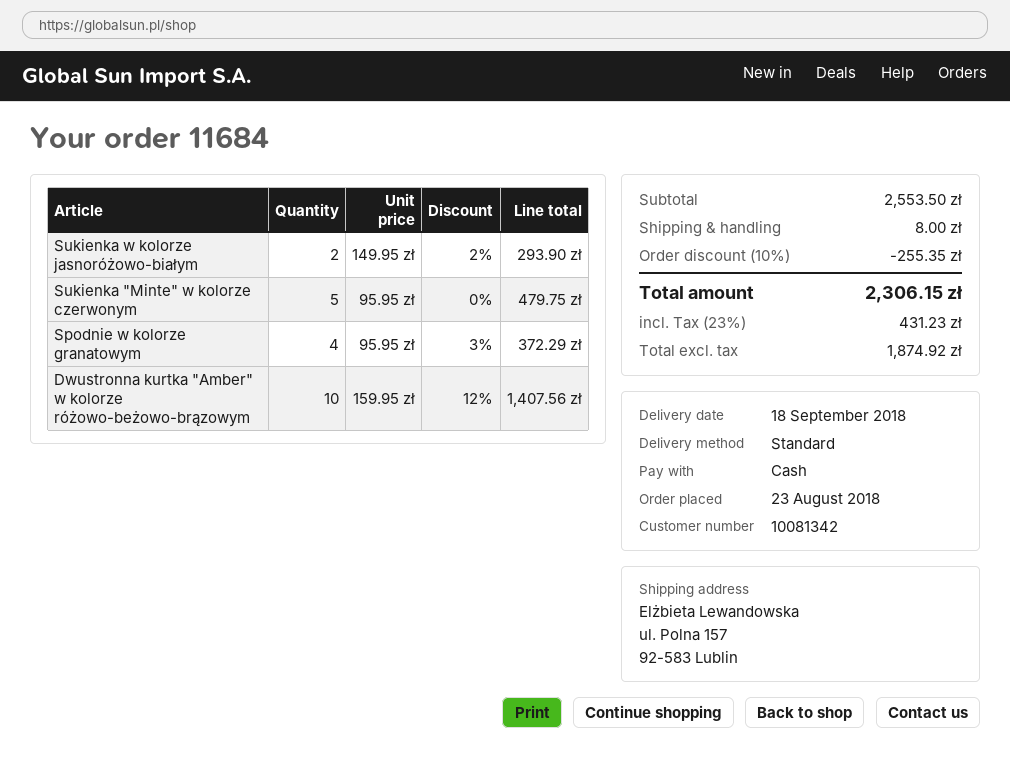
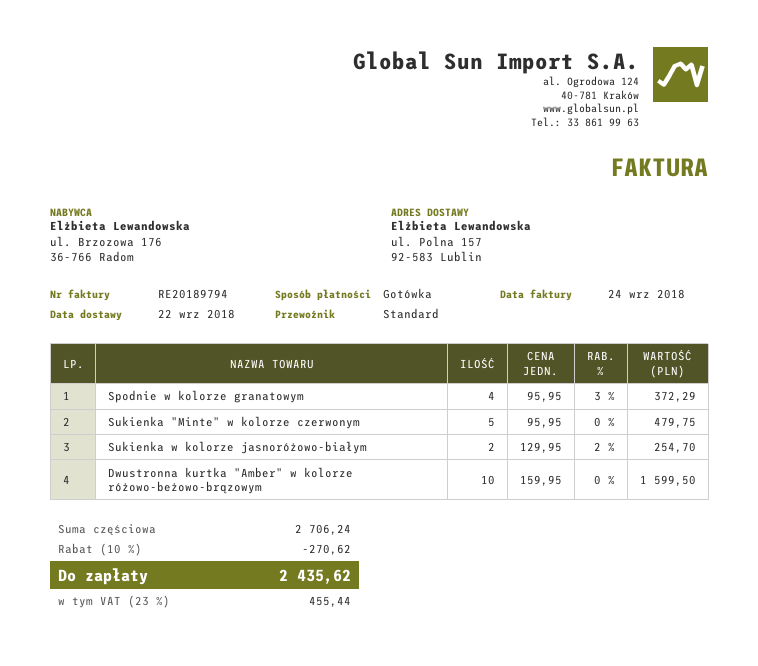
delivery date: 2018-09-18 -> 2018-09-22
Sukienka w kolorze jasnoróżowo-białym: 2 x 149.95 - 2% = 293.90 -> 2 x 129.95 - 2% = 254.70
Dwustronna kurtka "Amber" w kolorze różowo-beżowo-brązowym: 10 x 159.95 - 12% = 1407.56 -> 10 x 159.95 = 1599.50
subtotal: 2553.50 -> 2706.24
discount: 10% = 255.35 -> 10% = 270.62
shipping: 8.00 -> none
tax: 23% = 431.23 -> 23% = 455.44
total: 2306.15 -> 2435.62

